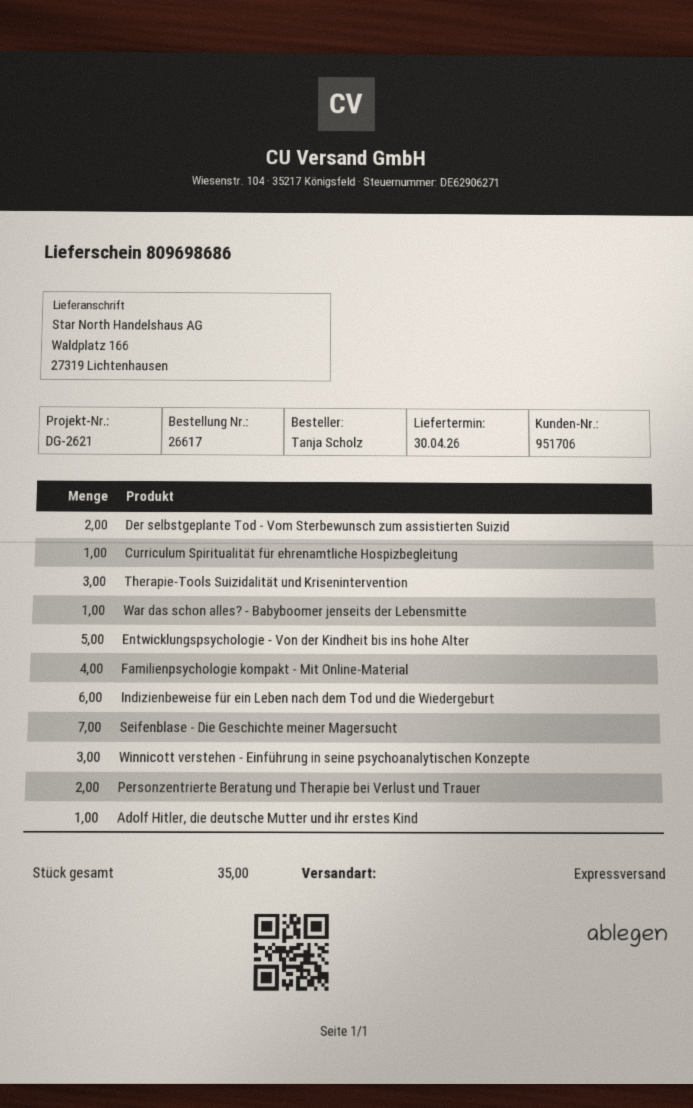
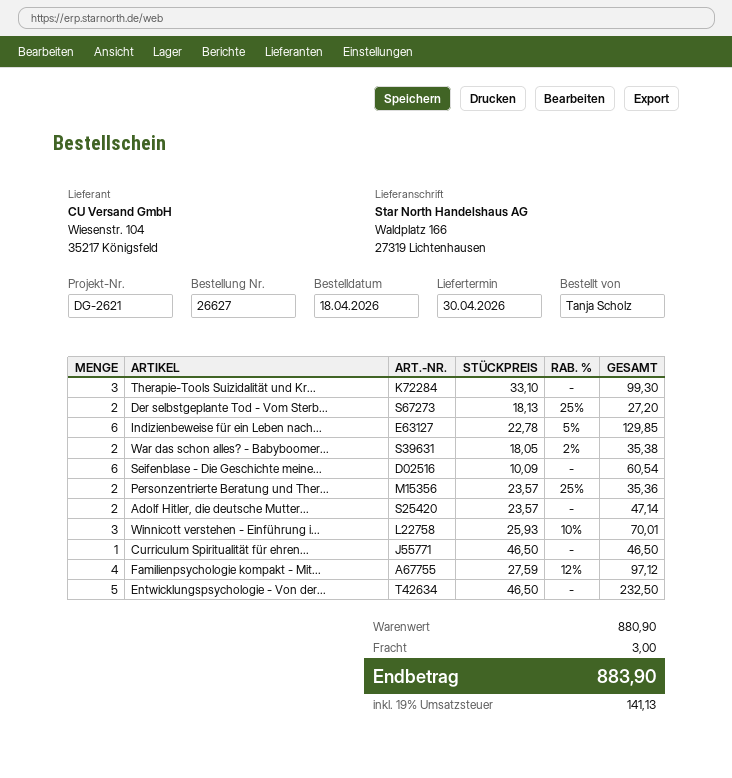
order number: 26617 -> 26627
War das schon alles? - Babyboomer jenseits der Lebensmitte: 1 -> 2
Seifenblase - Die Geschichte meiner Magersucht: 7 -> 6
Adolf Hitler, die deutsche Mutter und ihr erstes Kind: 1 -> 2

